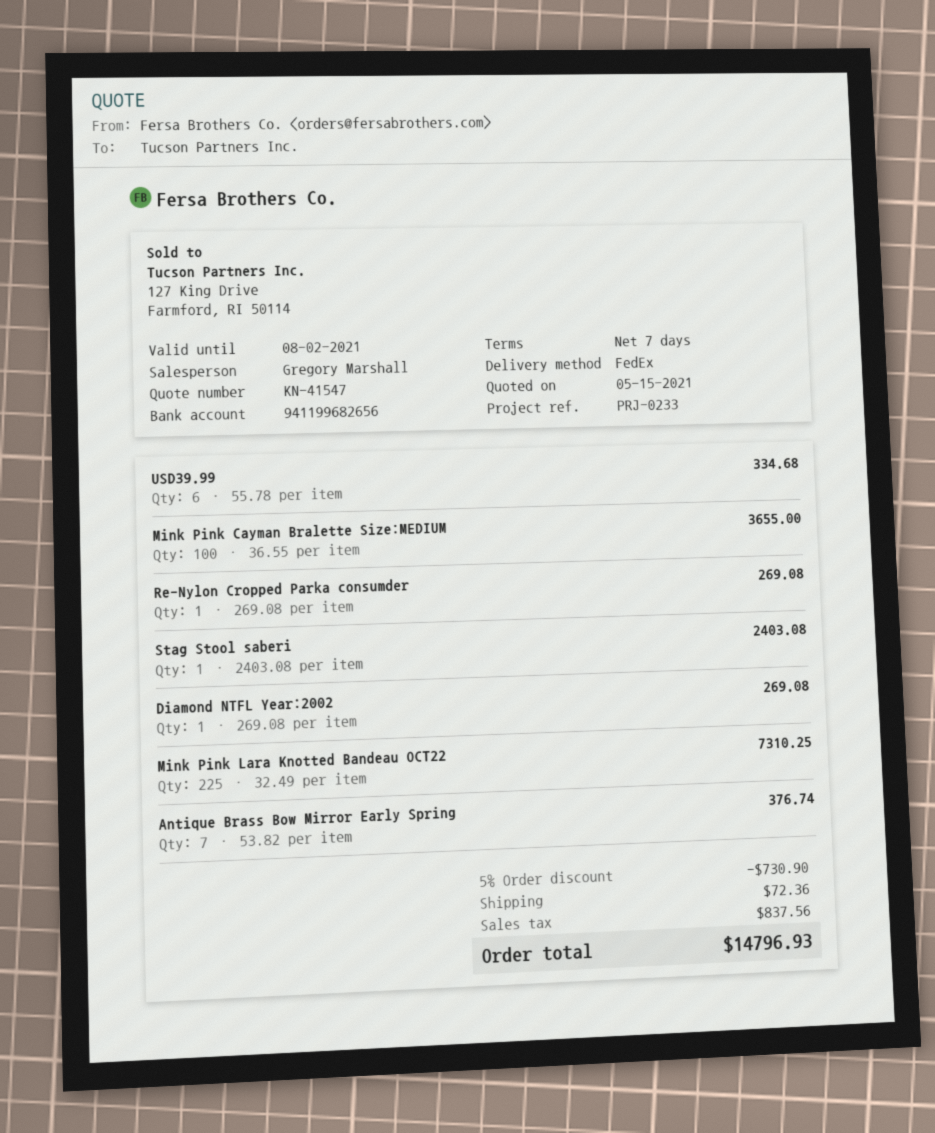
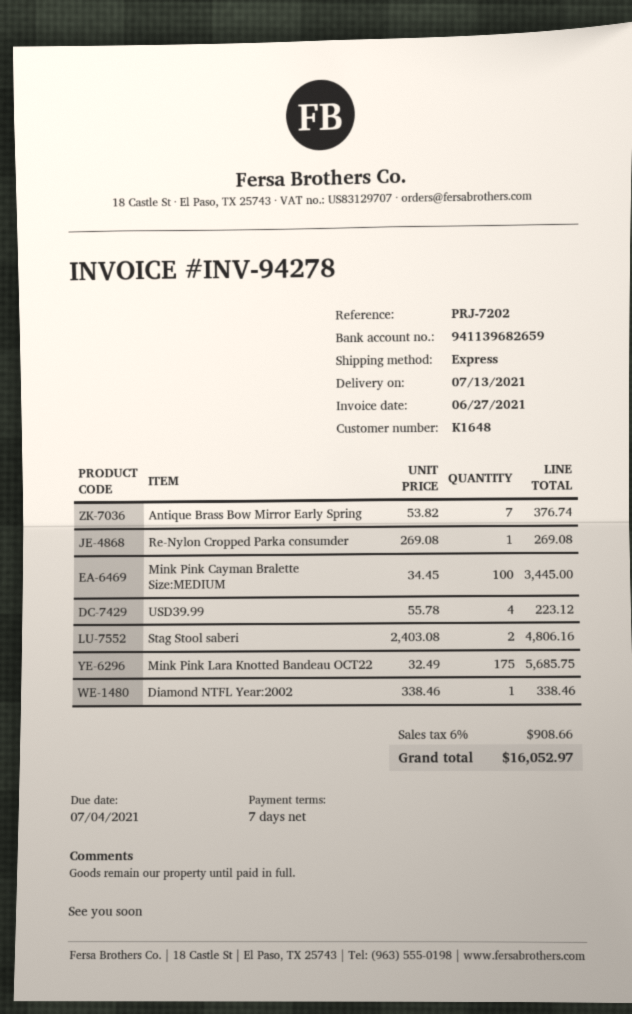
reference: PRJ-0233 -> PRJ-7202
bank account: 941199682656 -> 941139682659
shipping method: FedEx -> express
USD39.99: 6 x 55.78 = 334.68 -> 4 x 55.78 = 223.12
Mink Pink Cayman Bralette Size:MEDIUM: 100 x 36.55 = 3655.00 -> 100 x 34.45 = 3445.00
Stag Stool saberi: 1 x 2403.08 = 2403.08 -> 2 x 2403.08 = 4806.16
Diamond NTFL Year:2002: 1 x 269.08 = 269.08 -> 1 x 338.46 = 338.46
Mink Pink Lara Knotted Bandeau OCT22: 225 x 32.49 = 7310.25 -> 175 x 32.49 = 5685.75
discount: 5% = 730.90 -> none
shipping: 72.36 -> none
tax: 837.56 -> 908.66
total: 14796.93 -> 16052.97

